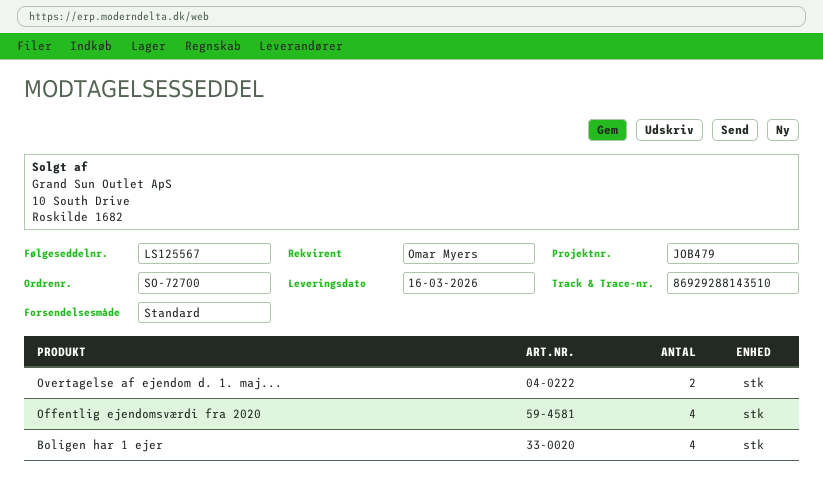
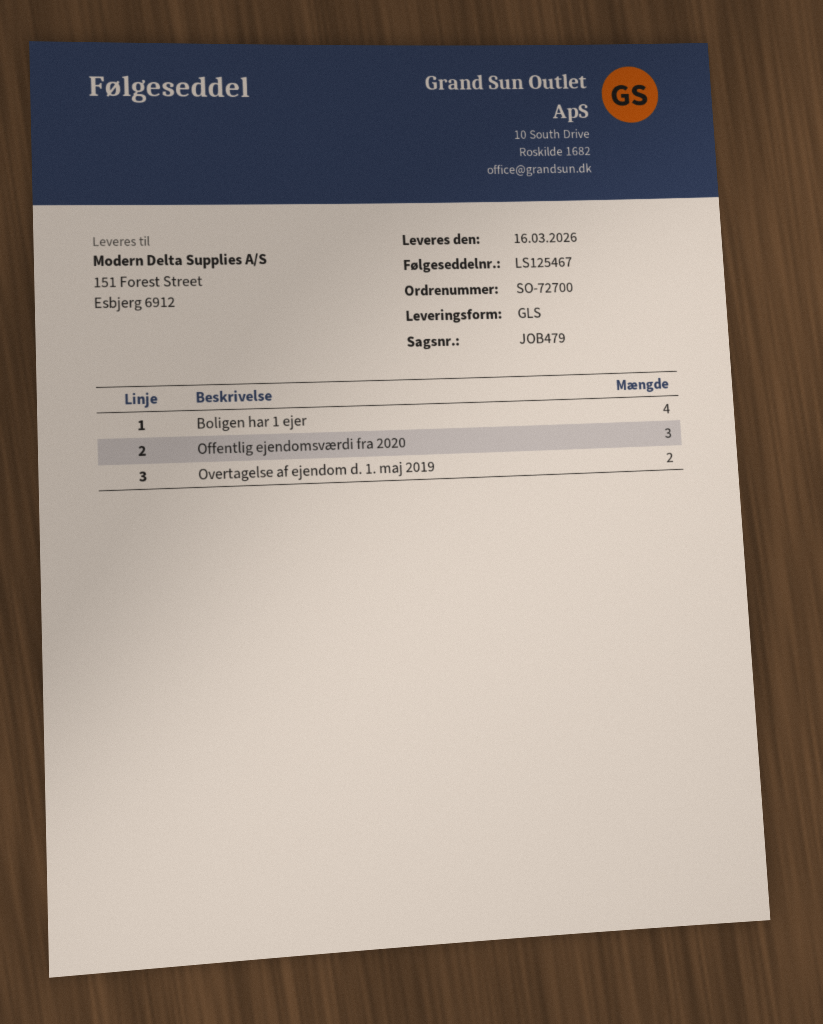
delivery note number: LS125567 -> LS125467
shipping method: standard -> GLS
Offentlig ejendomsværdi fra 2020: 4 -> 3

